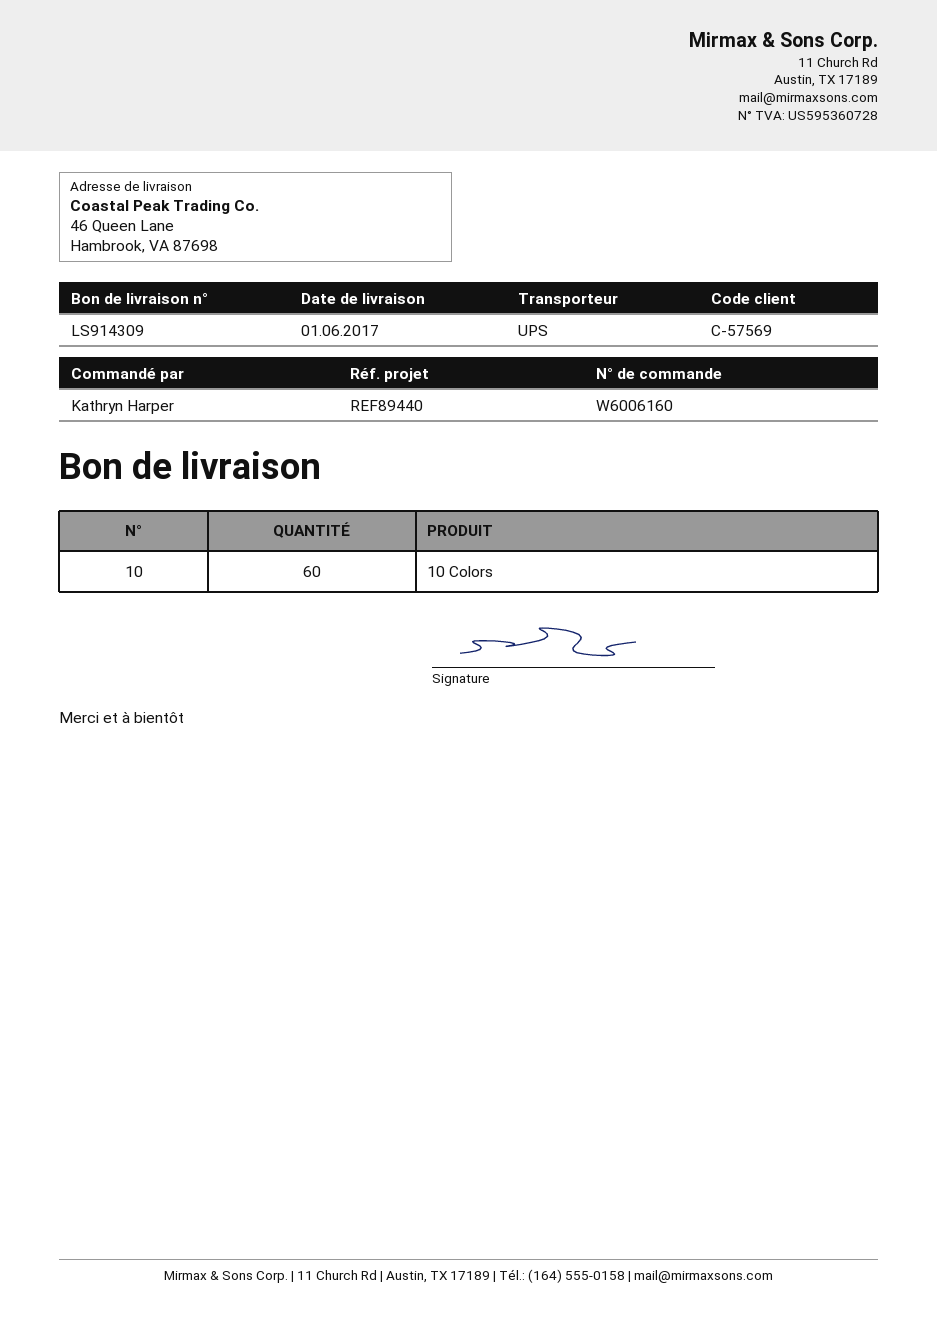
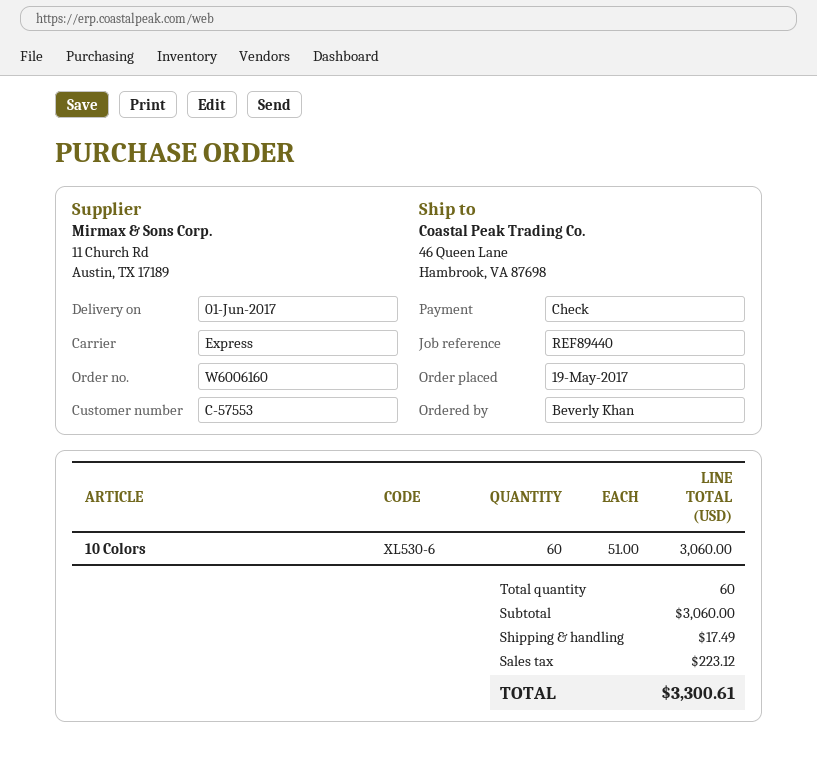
customer number: C-57569 -> C-57553
ordered by: Kathryn Harper -> Beverly Khan
shipping method: UPS -> express

